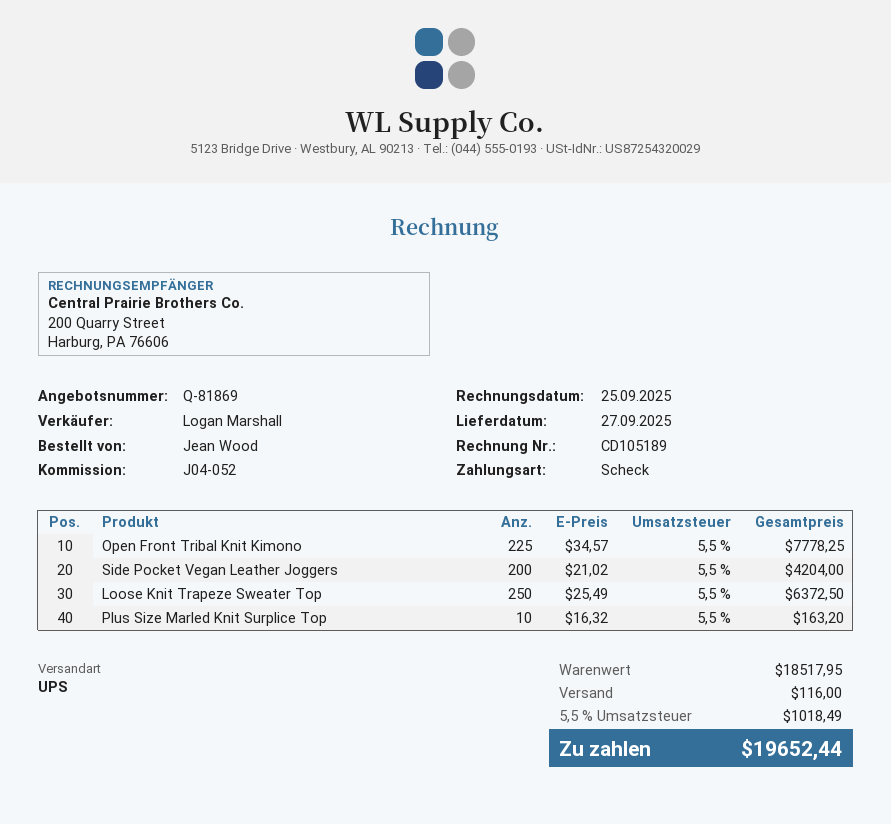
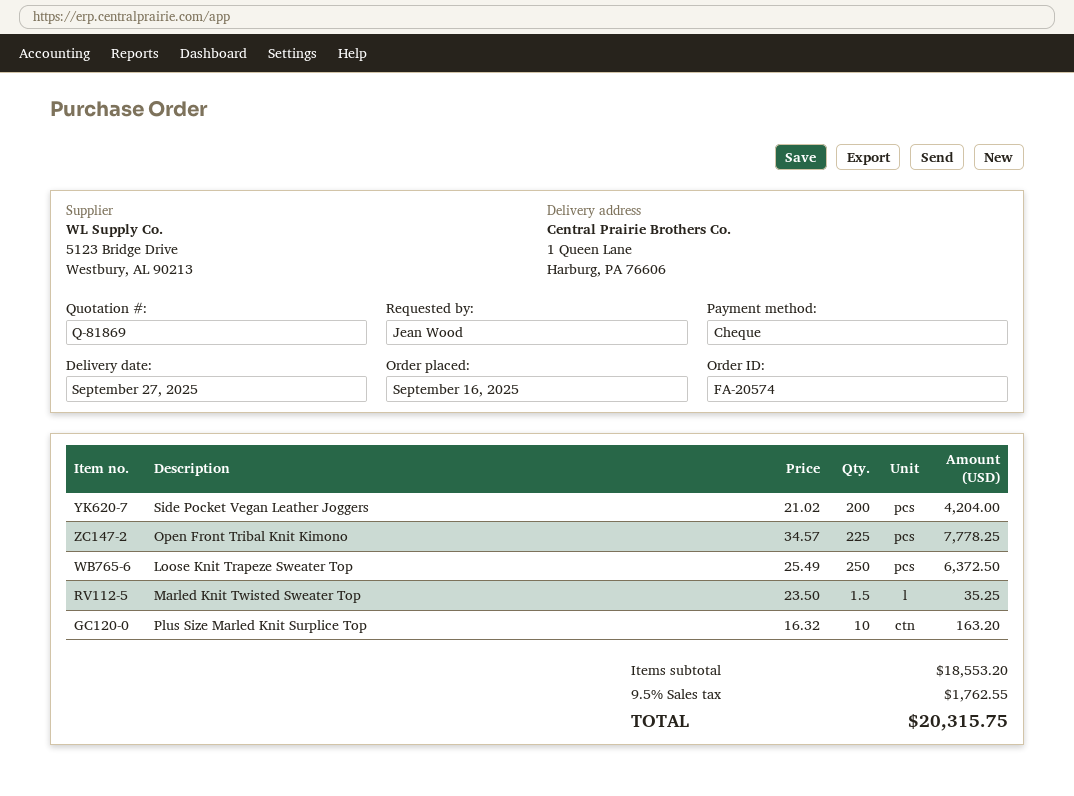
Marled Knit Twisted Sweater Top: none -> 1.5 x 23.50 = 35.25
subtotal: 18517.95 -> 18553.20
shipping: 116.00 -> none
tax: 5.5% = 1018.49 -> 9.5% = 1762.55
total: 19652.44 -> 20315.75

